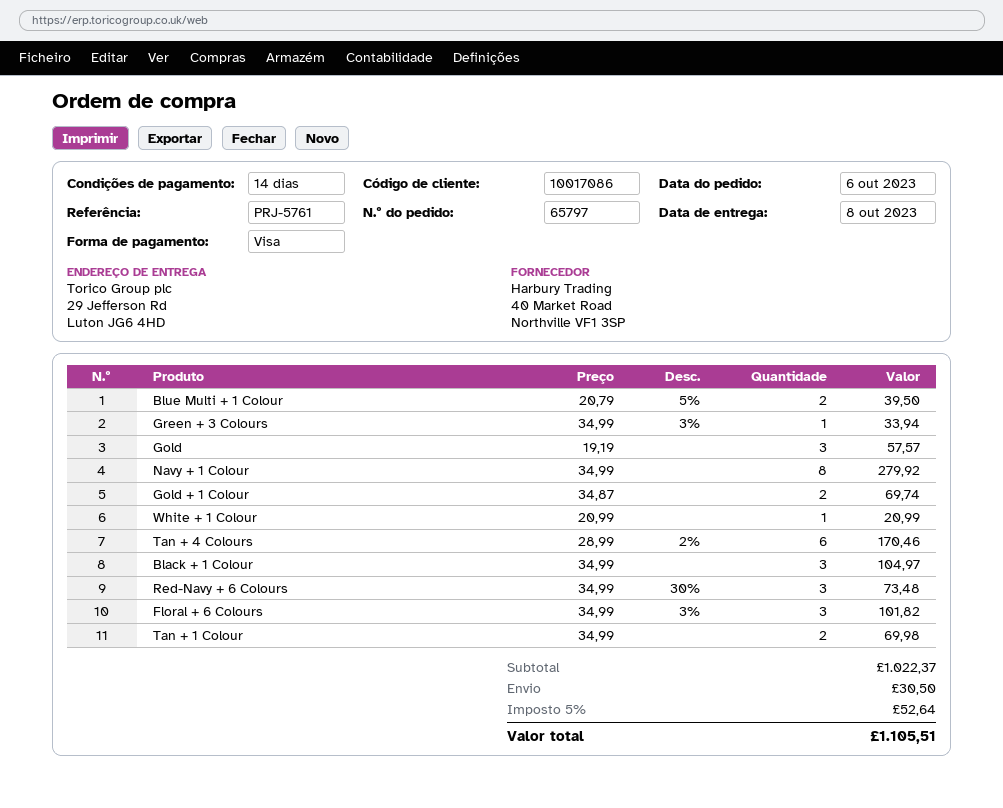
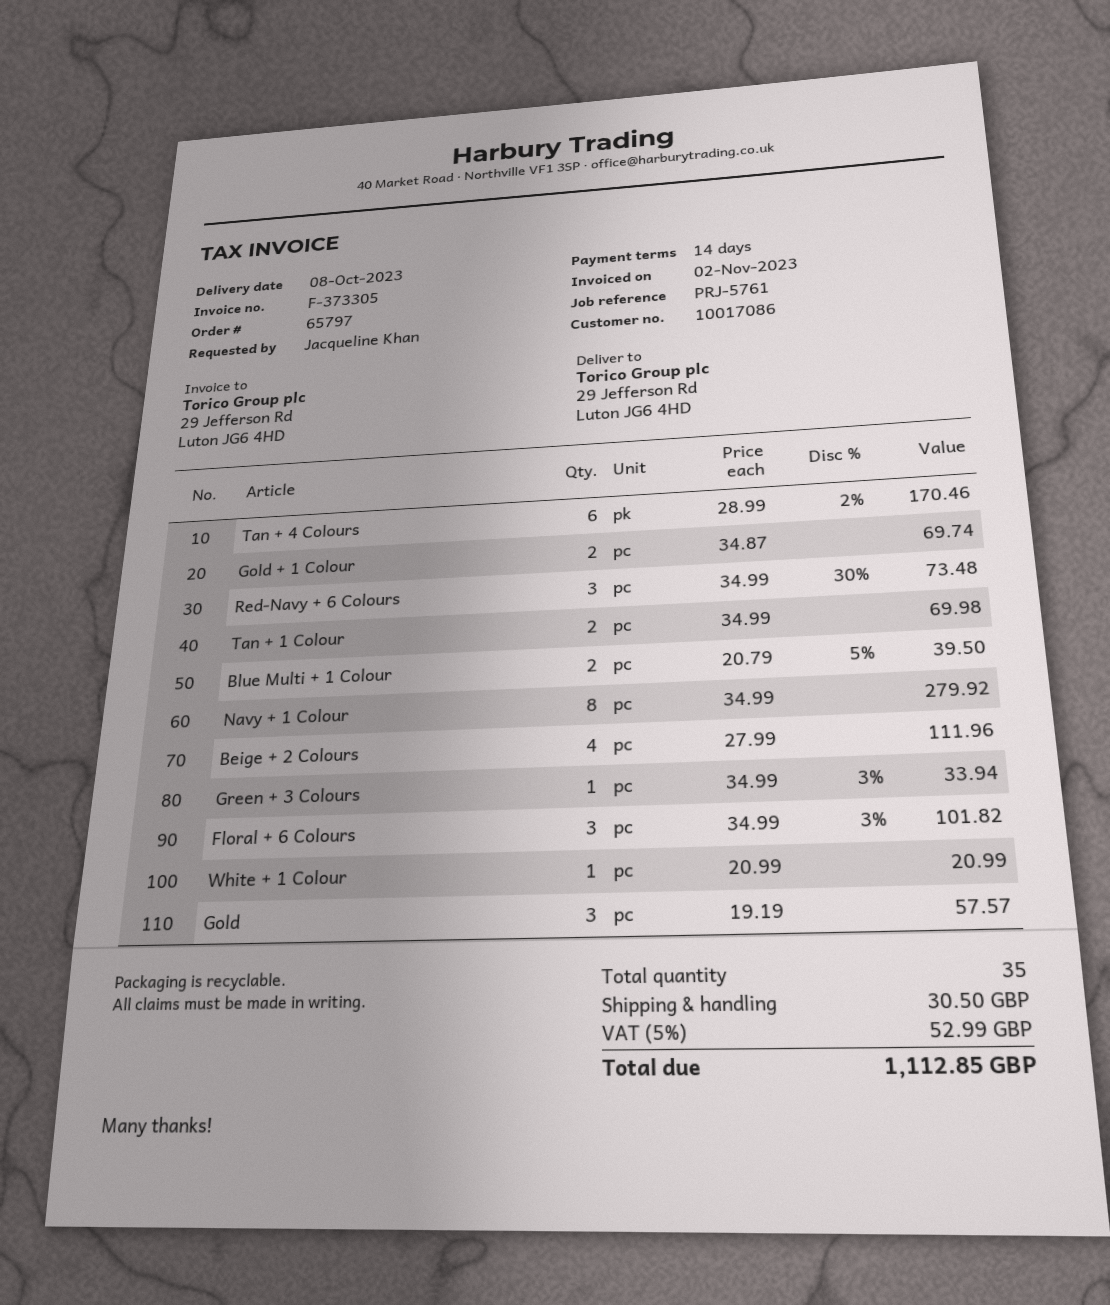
Black + 1 Colour: 3 x 34.99 = 104.97 -> none
Beige + 2 Colours: none -> 4 x 27.99 = 111.96
tax: 5% = 52.64 -> 5% = 52.99
total: 1105.51 -> 1112.85

